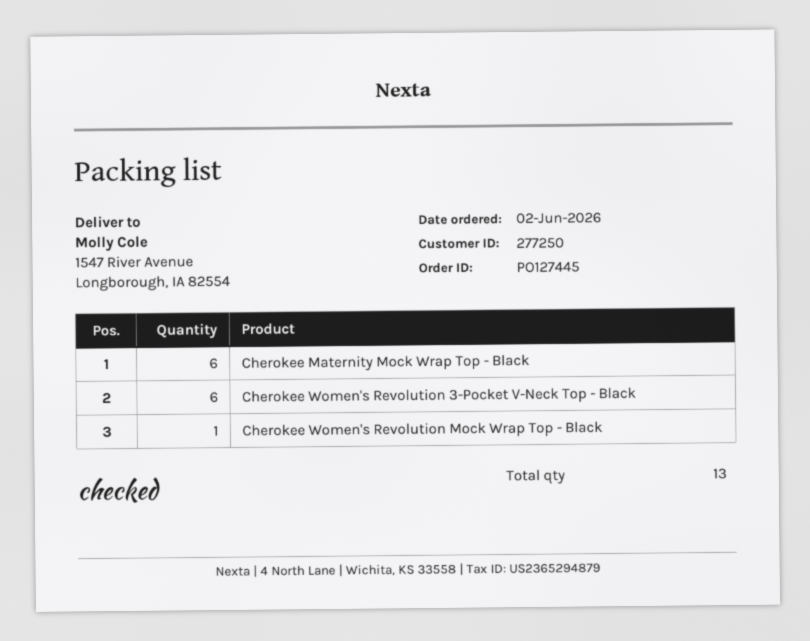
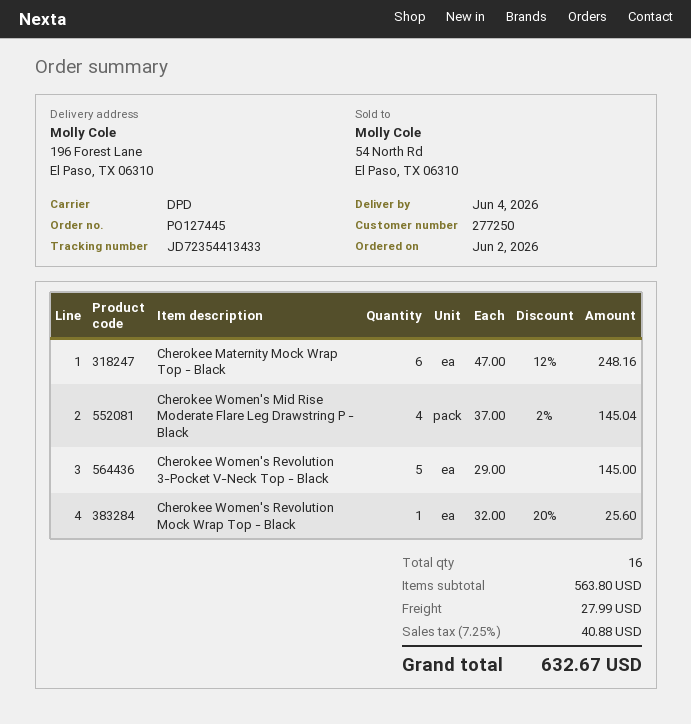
ship to: 1547 River Avenue, Longborough, IA 82554 -> 196 Forest Lane, El Paso, TX 06310
Cherokee Women's Revolution 3-Pocket V-Neck Top - Black: 6 -> 5
Cherokee Women's Mid Rise Moderate Flare Leg Drawstring P - Black: none -> 4
total quantity: 13 -> 16

